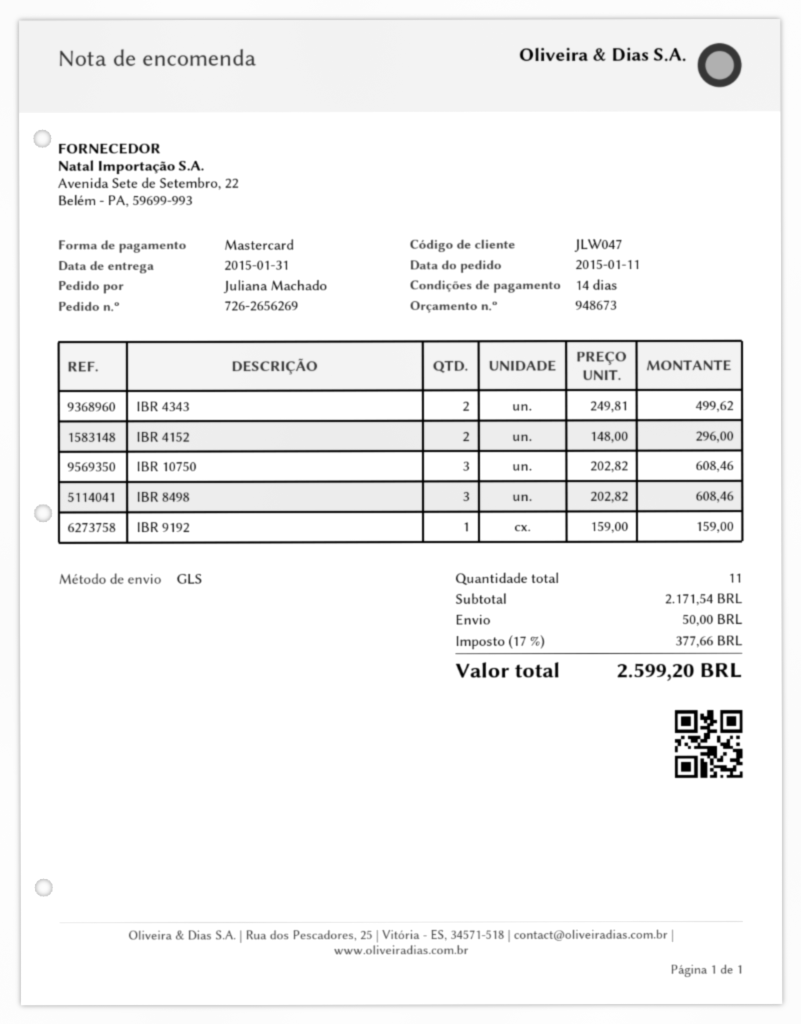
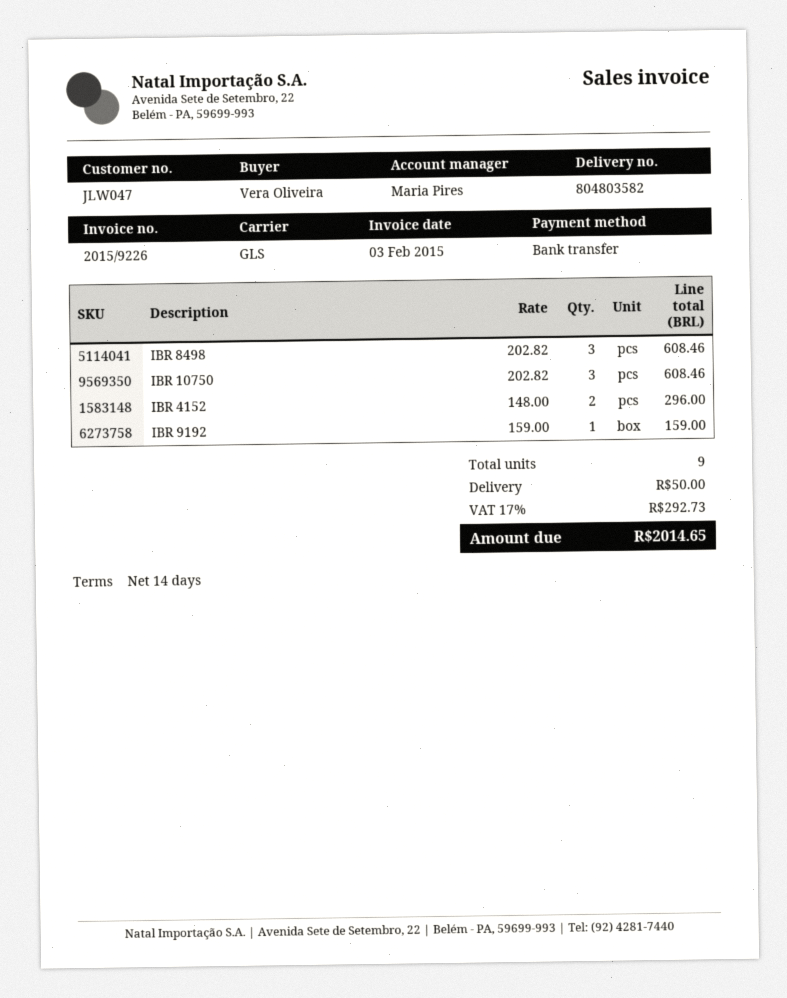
ordered by: Juliana Machado -> Vera Oliveira
payment method: Mastercard -> bank transfer
IBR 4343: 2 x 249.81 = 499.62 -> none
total quantity: 11 -> 9
tax: 17% = 377.66 -> 17% = 292.73
total: 2599.20 -> 2014.65

